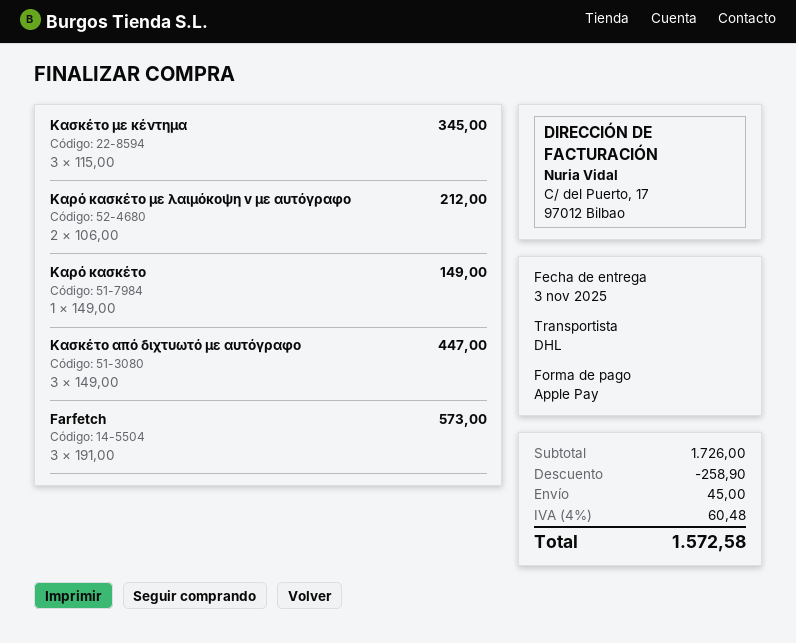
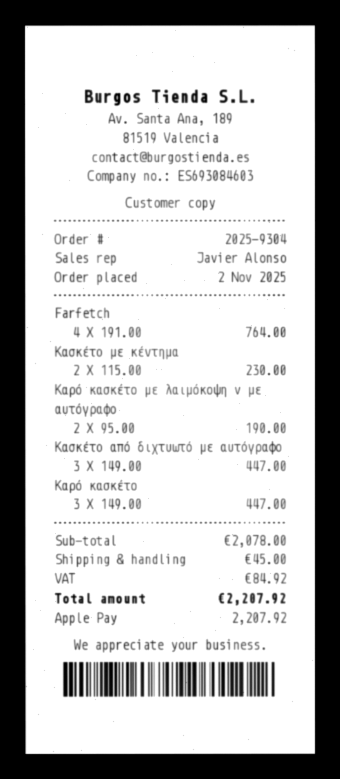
Κασκέτο με κέντημα: 3 x 115.00 = 345.00 -> 2 x 115.00 = 230.00
Καρό κασκέτο με λαιμόκοψη v με αυτόγραφο: 2 x 106.00 = 212.00 -> 2 x 95.00 = 190.00
Καρό κασκέτο: 1 x 149.00 = 149.00 -> 3 x 149.00 = 447.00
Farfetch: 3 x 191.00 = 573.00 -> 4 x 191.00 = 764.00
subtotal: 1726.00 -> 2078.00
discount: 258.90 -> none
tax: 60.48 -> 84.92
total: 1572.58 -> 2207.92

